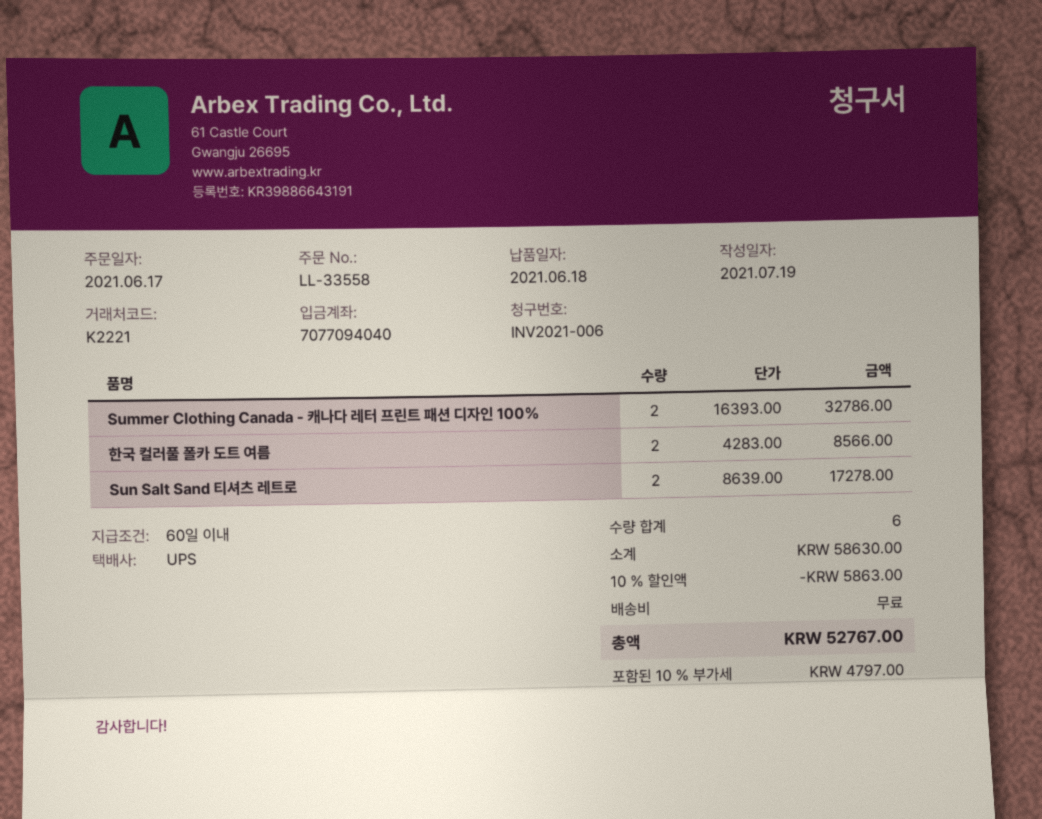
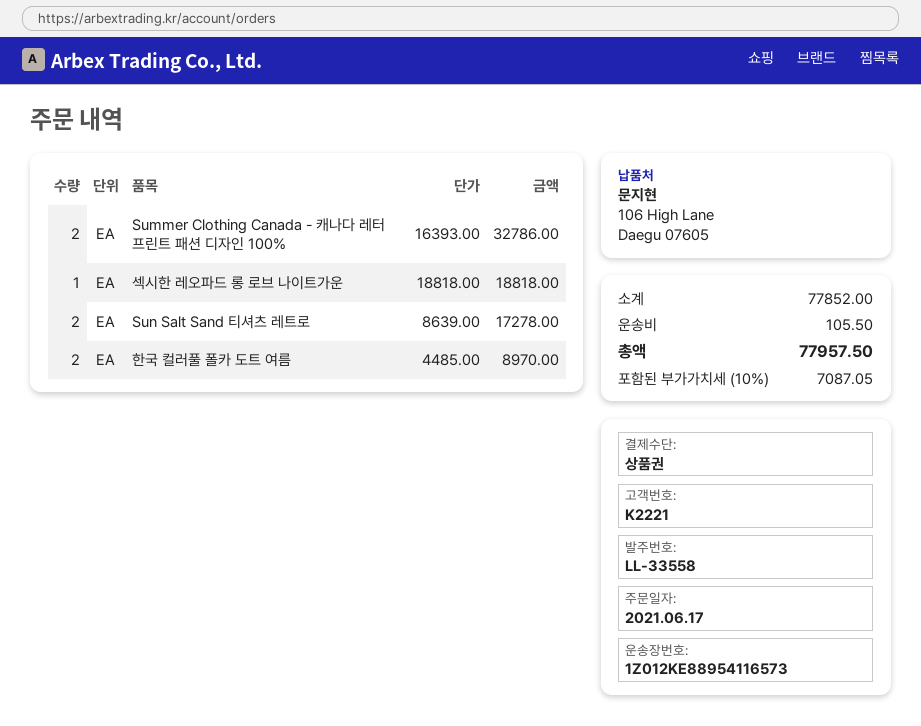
한국 컬러풀 폴카 도트 여름: 2 x 4283.00 = 8566.00 -> 2 x 4485.00 = 8970.00
섹시한 레오파드 롱 로브 나이트가운: none -> 1 x 18818.00 = 18818.00
subtotal: 58630.00 -> 77852.00
discount: 10% = 5863.00 -> none
shipping: 0.00 -> 105.50
tax: 10% = 4797.00 -> 10% = 7087.05
total: 52767.00 -> 77957.50

